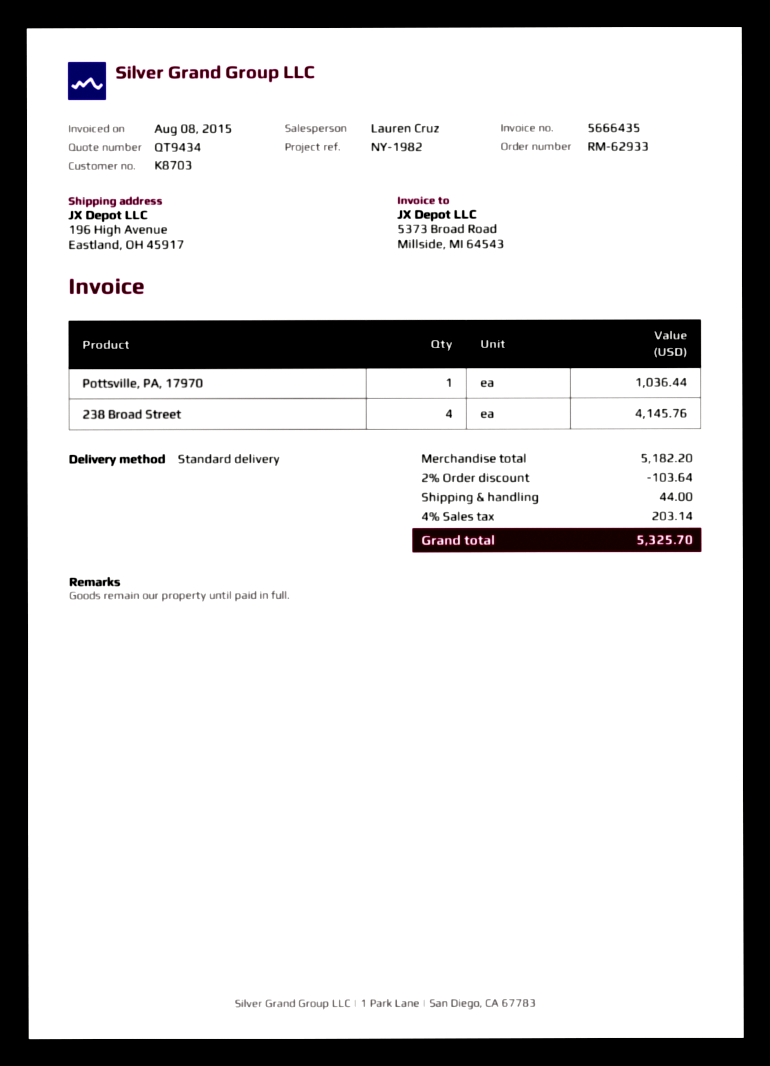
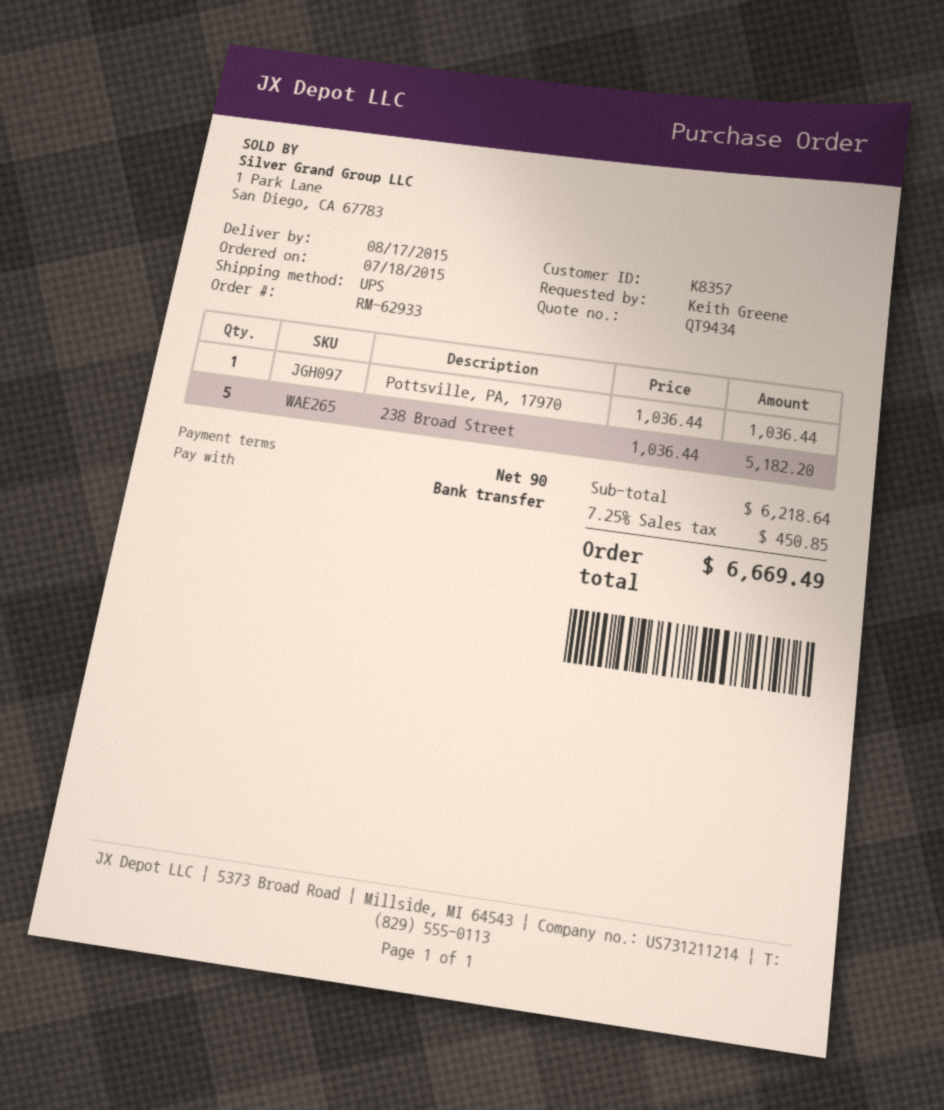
customer number: K8703 -> K8357
shipping method: standard -> UPS
238 Broad Street: 4 for 4145.76 -> 5 for 5182.20
subtotal: 5182.20 -> 6218.64
discount: 2% = 103.64 -> none
shipping: 44.00 -> none
tax: 4% = 203.14 -> 7.25% = 450.85
total: 5325.70 -> 6669.49

